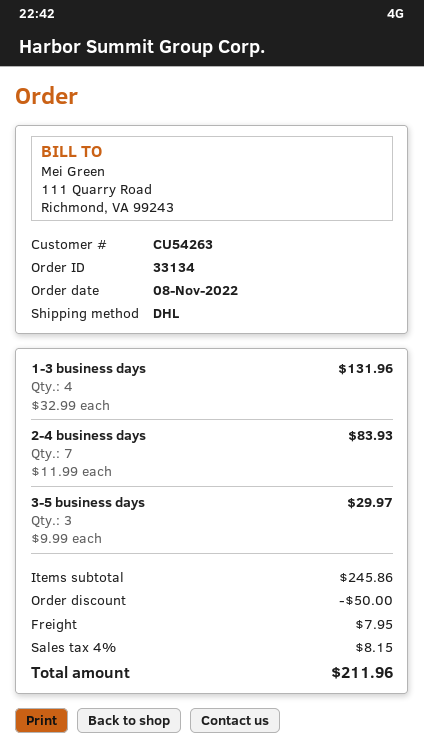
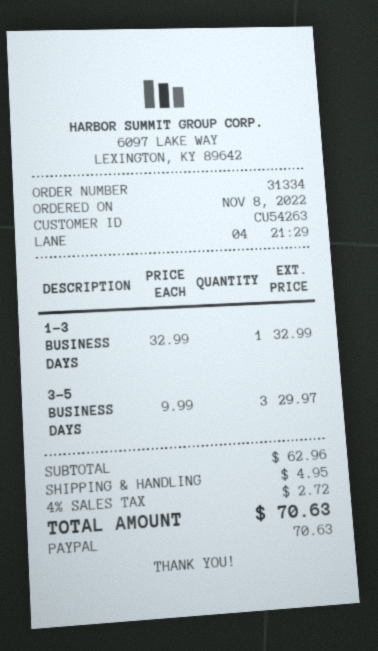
order number: 33134 -> 31334
1-3 business days: 4 x 32.99 = 131.96 -> 1 x 32.99 = 32.99
2-4 business days: 7 x 11.99 = 83.93 -> none
subtotal: 245.86 -> 62.96
discount: 50.00 -> none
shipping: 7.95 -> 4.95
tax: 4% = 8.15 -> 4% = 2.72
total: 211.96 -> 70.63

